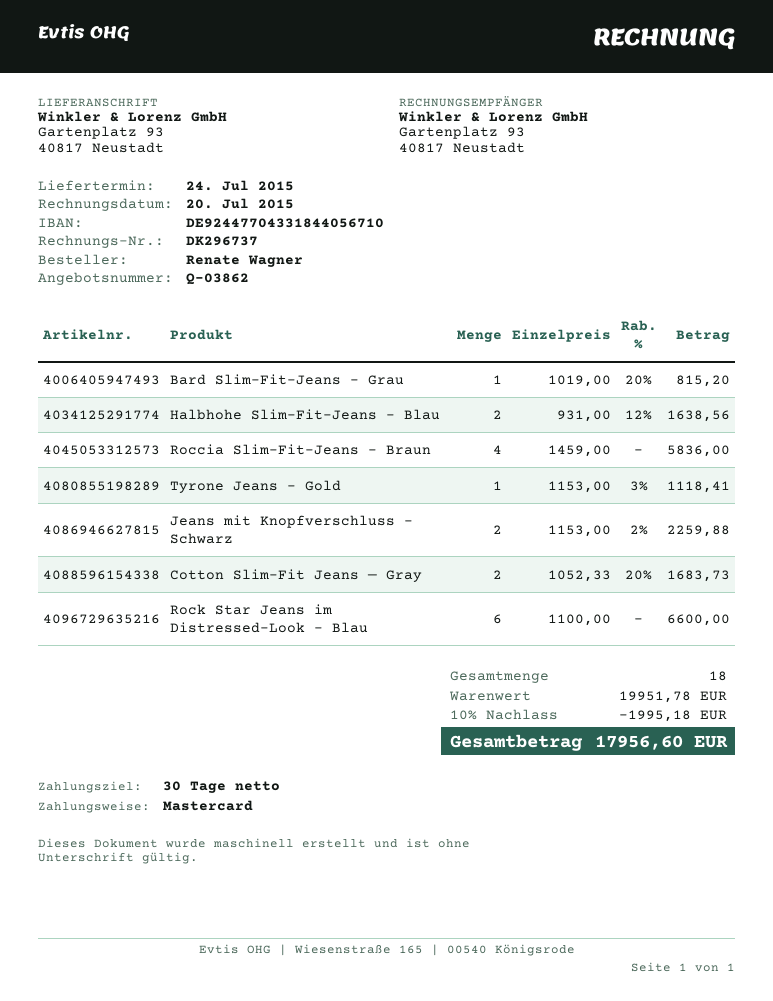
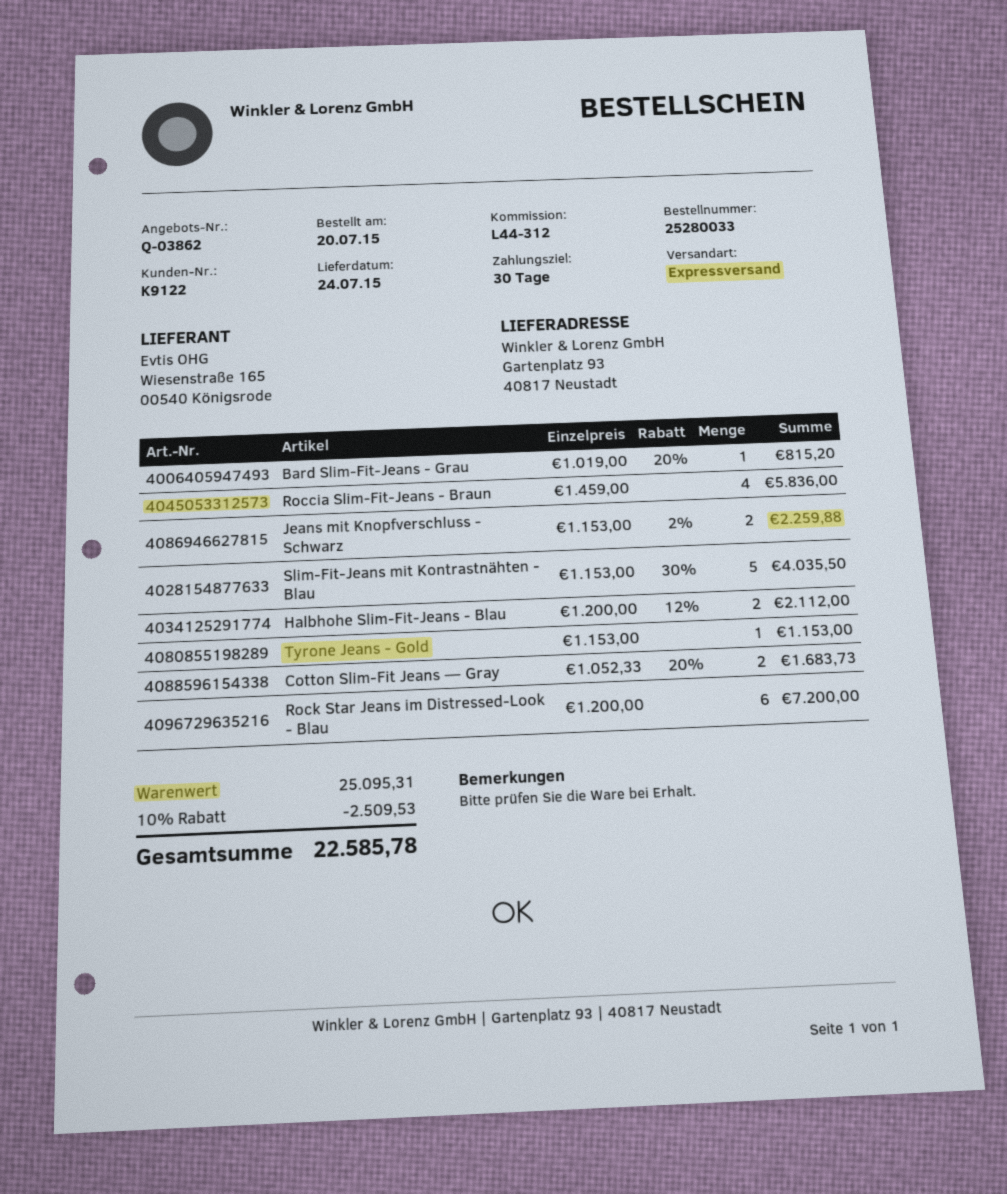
Halbhohe Slim-Fit-Jeans - Blau: 2 x 931.00 - 12% = 1638.56 -> 2 x 1200.00 - 12% = 2112.00
Tyrone Jeans - Gold: 1 x 1153.00 - 3% = 1118.41 -> 1 x 1153.00 = 1153.00
Rock Star Jeans im Distressed-Look - Blau: 6 x 1100.00 = 6600.00 -> 6 x 1200.00 = 7200.00
Slim-Fit-Jeans mit Kontrastnähten - Blau: none -> 5 x 1153.00 - 30% = 4035.50
subtotal: 19951.78 -> 25095.31
discount: 10% = 1995.18 -> 10% = 2509.53
total: 17956.60 -> 22585.78

